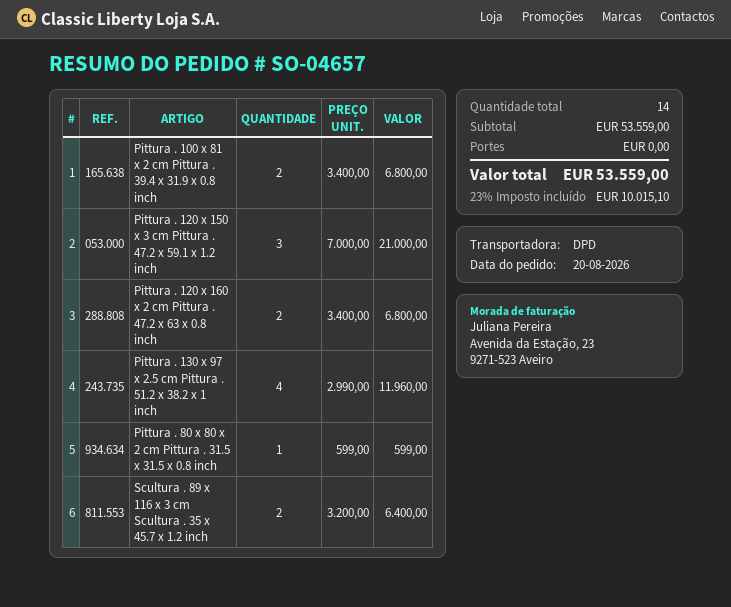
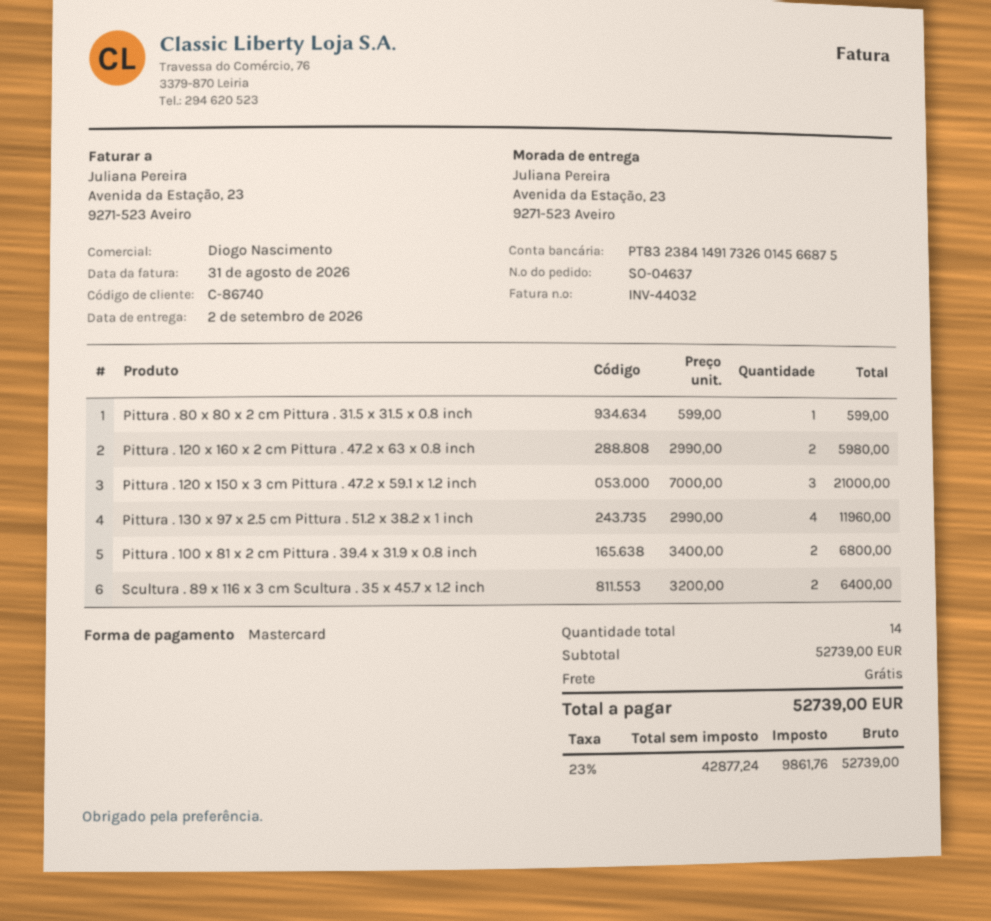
order number: SO-04657 -> SO-04637
Pittura . 120 x 160 x 2 cm Pittura . 47.2 x 63 x 0.8 inch: 2 x 3400.00 = 6800.00 -> 2 x 2990.00 = 5980.00
subtotal: 53559.00 -> 52739.00
tax: 23% = 10015.10 -> 23% = 9861.76
total: 53559.00 -> 52739.00

